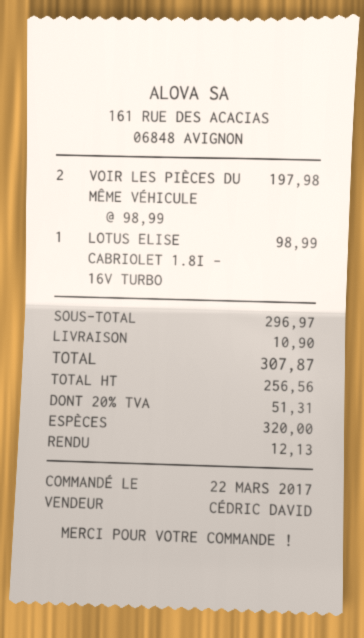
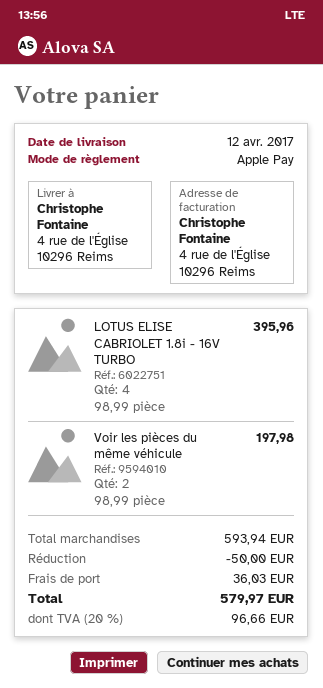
payment method: cash -> Apple Pay
LOTUS ELISE CABRIOLET 1.8I - 16V TURBO: 1 x 98.99 = 98.99 -> 4 x 98.99 = 395.96
subtotal: 296.97 -> 593.94
discount: none -> 50.00
shipping: 10.90 -> 36.03
tax: 20% = 51.31 -> 20% = 96.66
total: 307.87 -> 579.97

